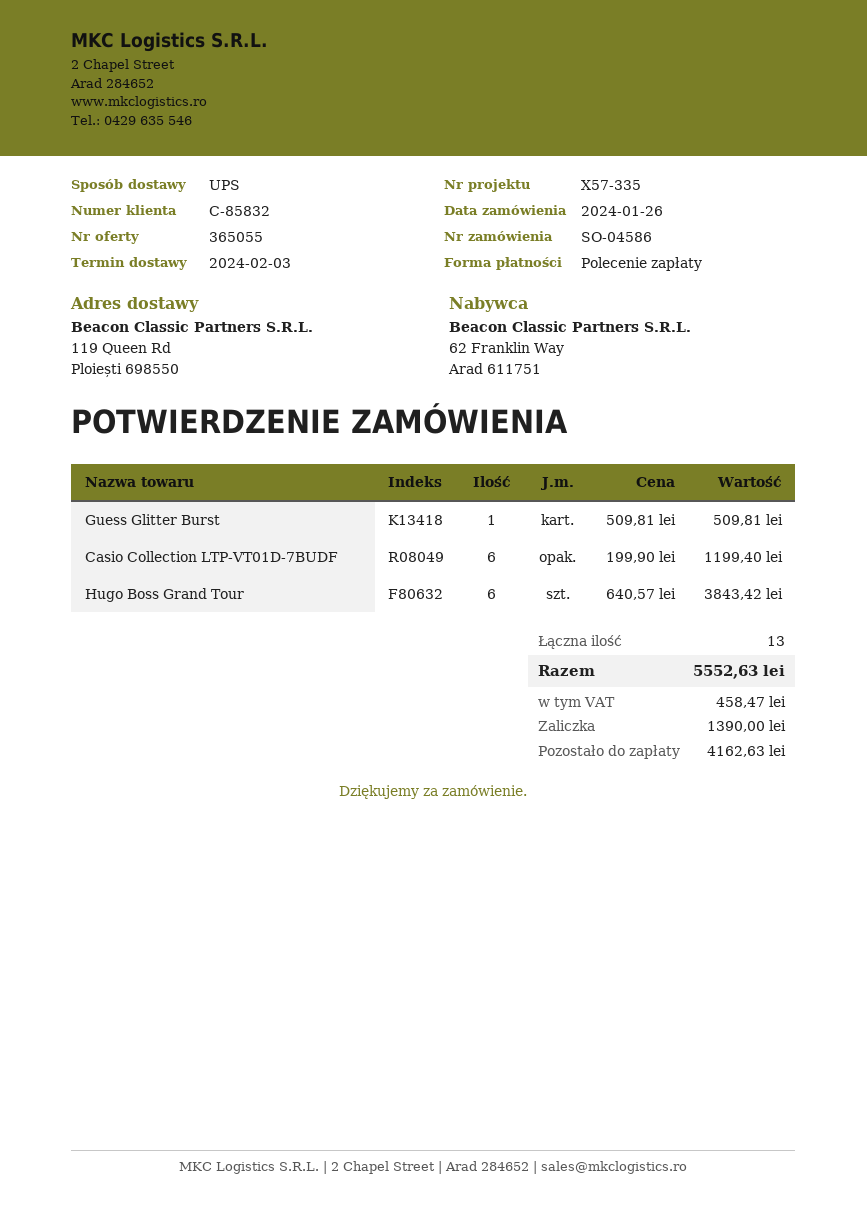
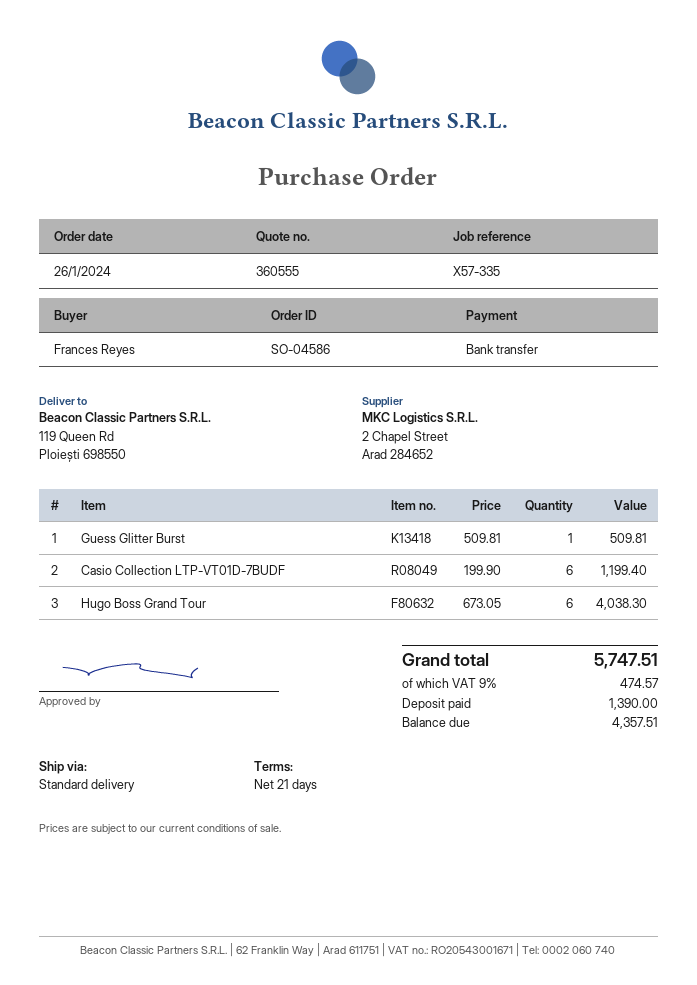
quote number: 365055 -> 360555
payment method: direct debit -> bank transfer
shipping method: UPS -> standard
Hugo Boss Grand Tour: 6 x 640.57 = 3843.42 -> 6 x 673.05 = 4038.30
tax: 458.47 -> 474.57
total: 5552.63 -> 5747.51
balance: 4162.63 -> 4357.51

